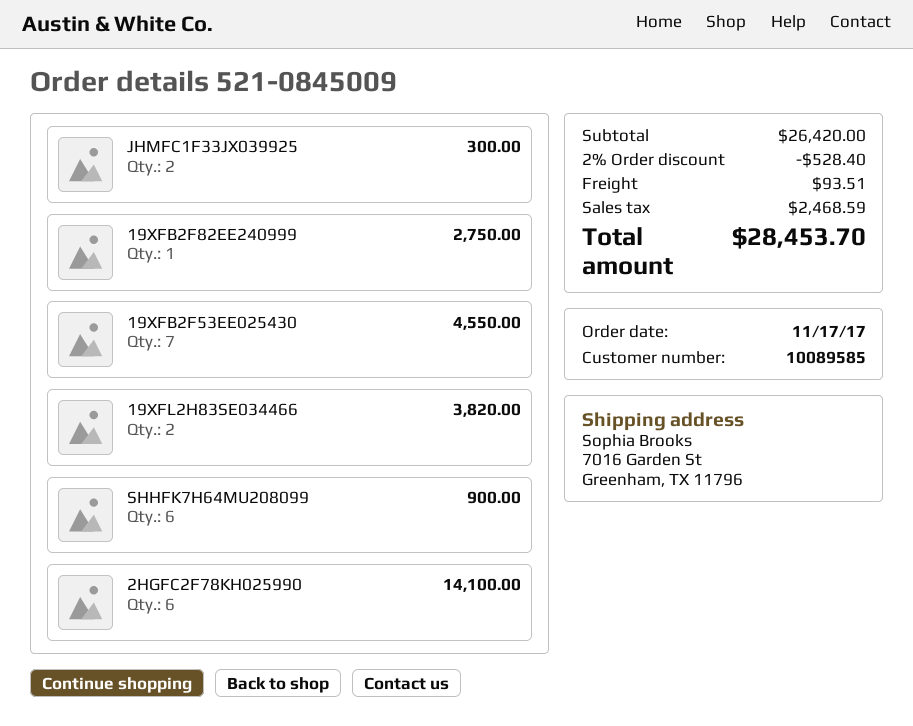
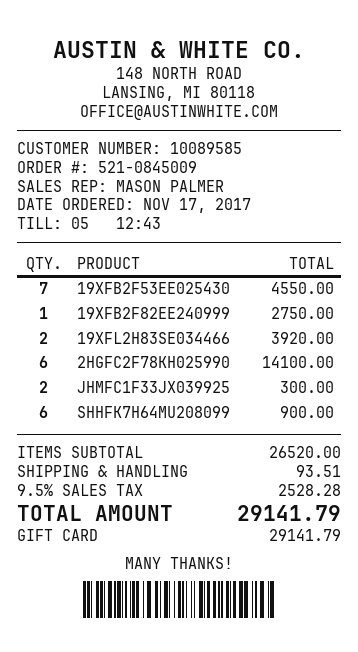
19XFL2H83SE034466: 2 for 3820.00 -> 2 for 3920.00
subtotal: 26420.00 -> 26520.00
discount: 2% = 528.40 -> none
tax: 2468.59 -> 2528.28
total: 28453.70 -> 29141.79

